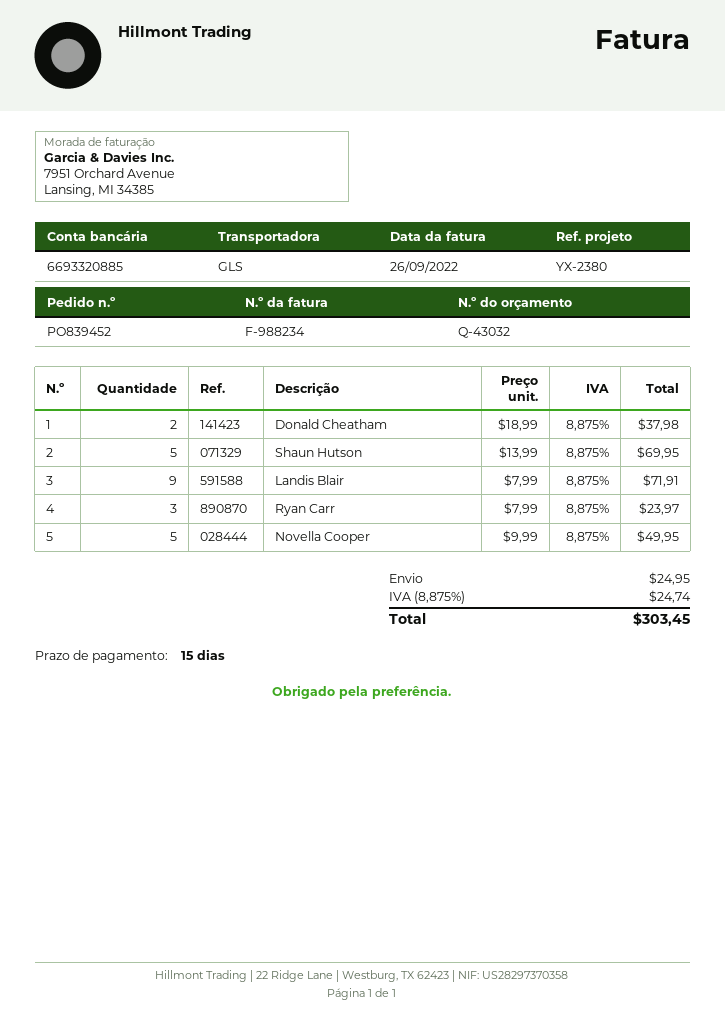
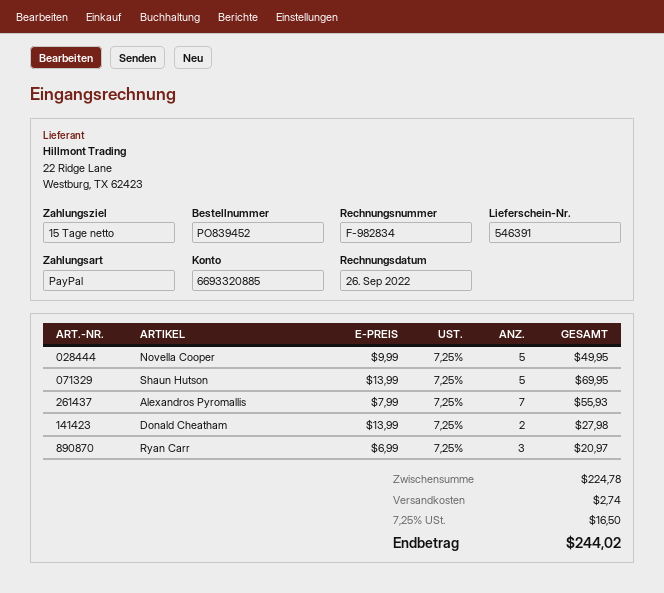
invoice number: F-988234 -> F-982834
Donald Cheatham: 2 x 18.99 = 37.98 -> 2 x 13.99 = 27.98
Landis Blair: 9 x 7.99 = 71.91 -> none
Ryan Carr: 3 x 7.99 = 23.97 -> 3 x 6.99 = 20.97
Alexandros Pyromallis: none -> 7 x 7.99 = 55.93
shipping: 24.95 -> 2.74
tax: 8.875% = 24.74 -> 7.25% = 16.50
total: 303.45 -> 244.02

